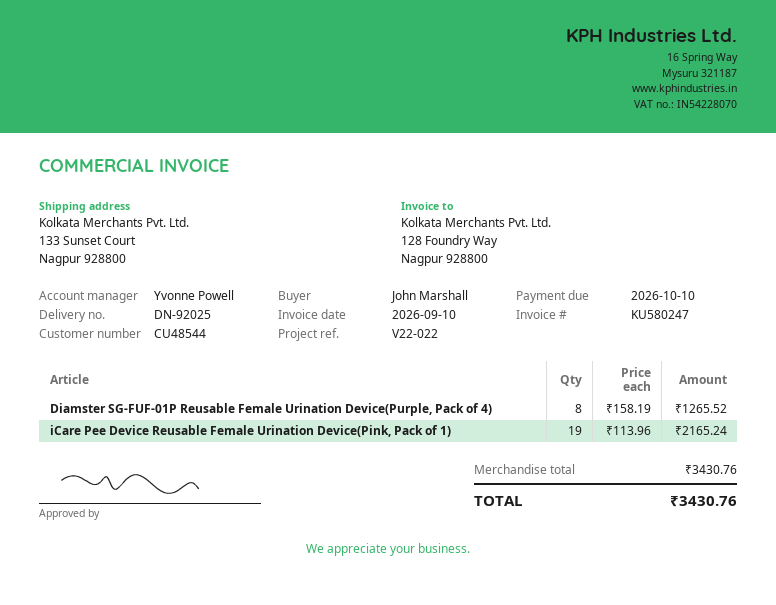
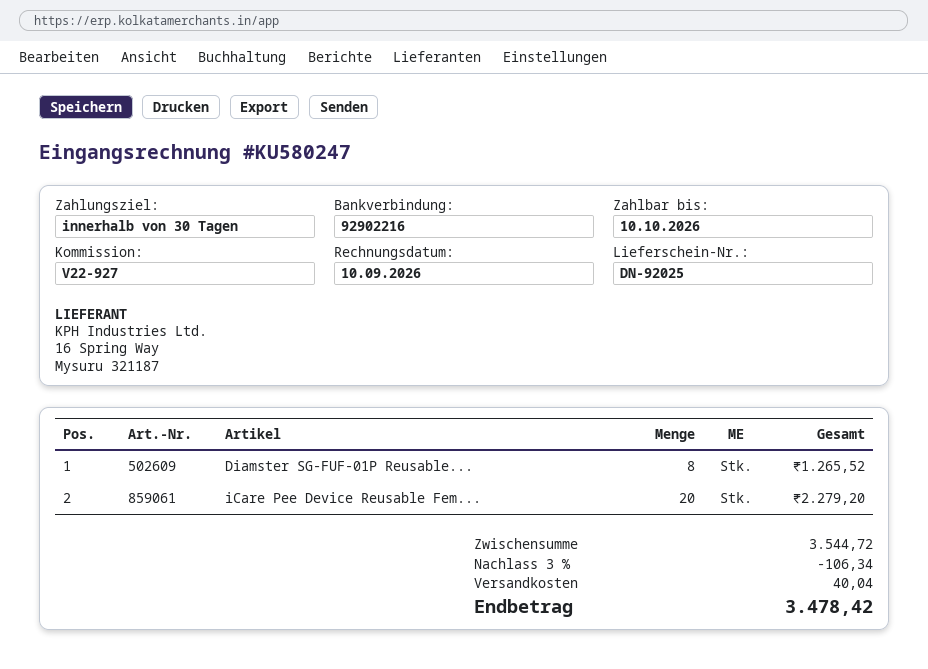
reference: V22-022 -> V22-927
iCare Pee Device Reusable Female Urination Device(Pink, Pack of 1): 19 for 2165.24 -> 20 for 2279.20
subtotal: 3430.76 -> 3544.72
discount: none -> 3% = 106.34
shipping: none -> 40.04
total: 3430.76 -> 3478.42

